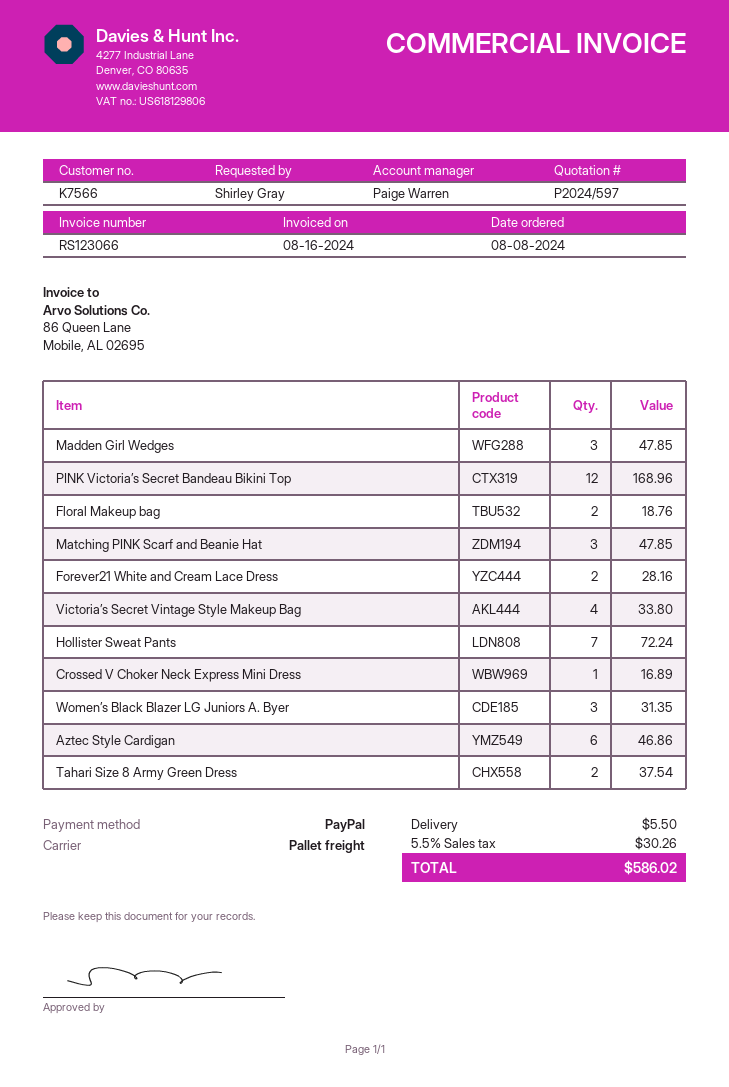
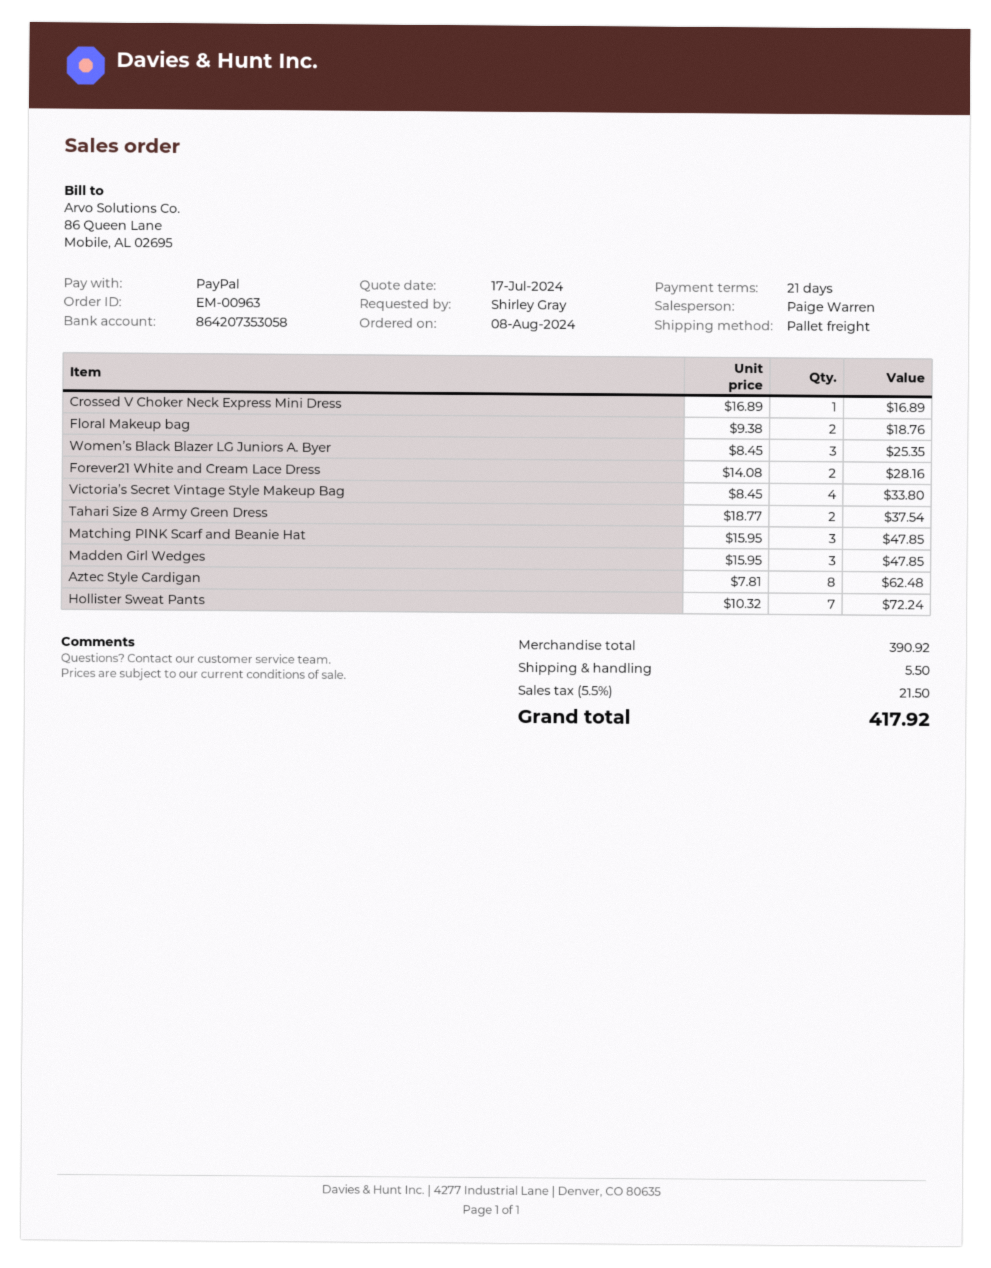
PINK Victoria’s Secret Bandeau Bikini Top: 12 for 168.96 -> none
Women’s Black Blazer LG Juniors A. Byer: 3 for 31.35 -> 3 for 25.35
Aztec Style Cardigan: 6 for 46.86 -> 8 for 62.48
tax: 5.5% = 30.26 -> 5.5% = 21.50
total: 586.02 -> 417.92

